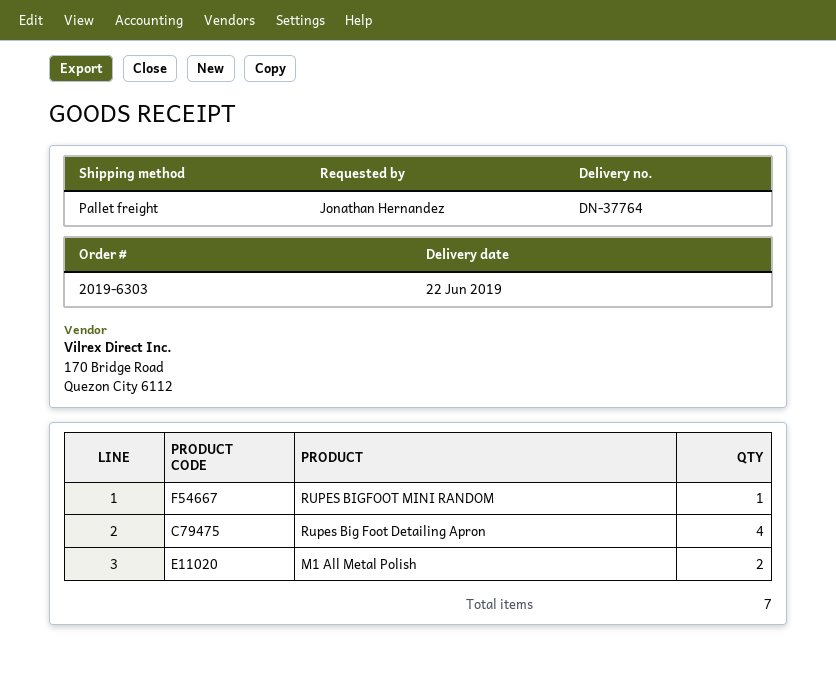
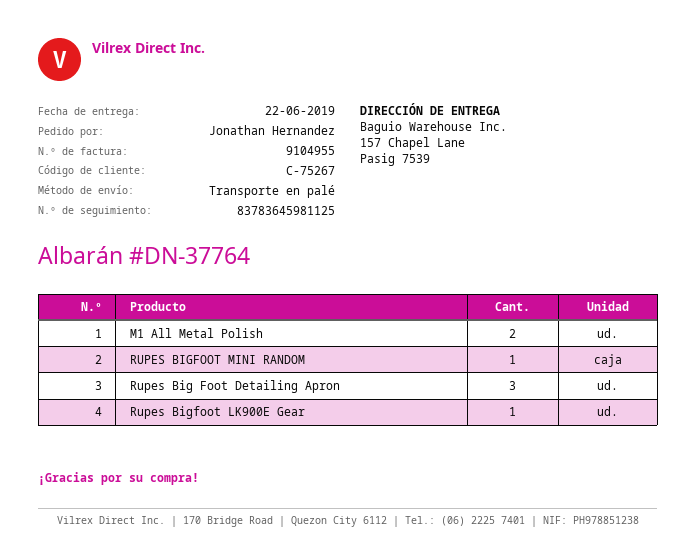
Rupes Big Foot Detailing Apron: 4 -> 3
Rupes Bigfoot LK900E Gear: none -> 1

